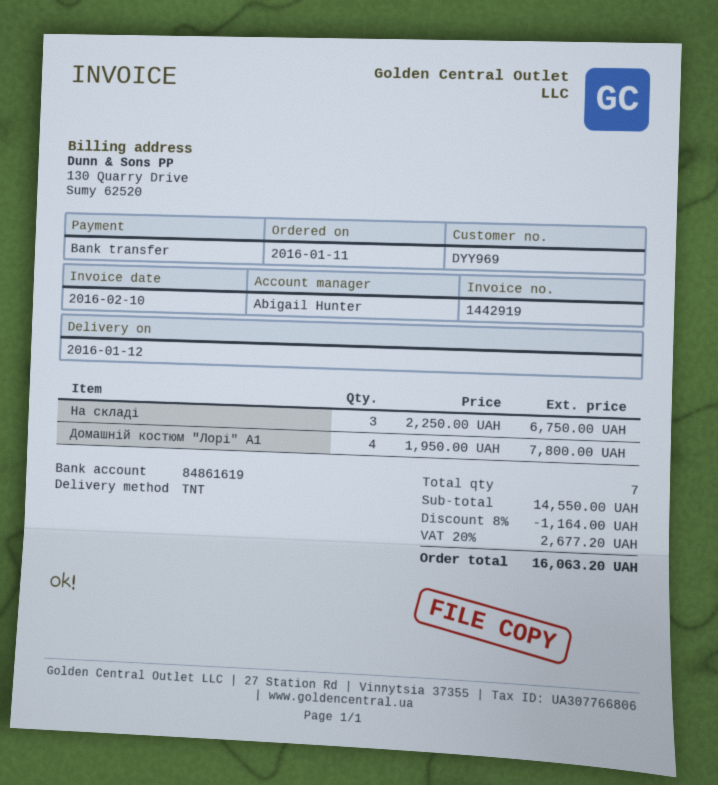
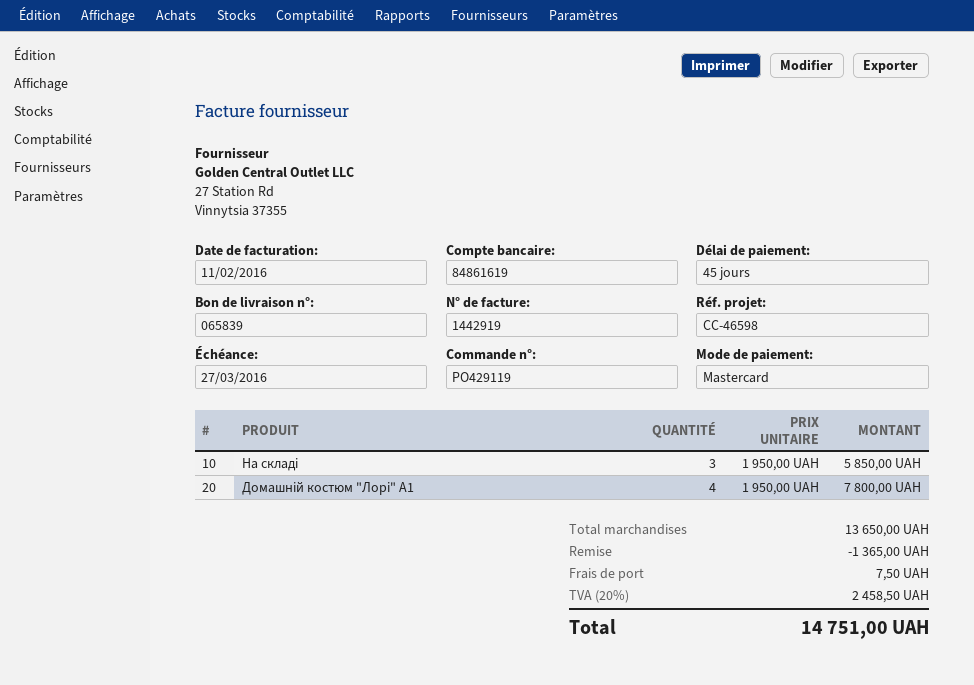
invoice date: 2016-02-10 -> 2016-02-11
payment method: bank transfer -> Mastercard
На складі: 3 x 2250.00 = 6750.00 -> 3 x 1950.00 = 5850.00
subtotal: 14550.00 -> 13650.00
discount: 1164.00 -> 1365.00
shipping: none -> 7.50
tax: 20% = 2677.20 -> 20% = 2458.50
total: 16063.20 -> 14751.00

